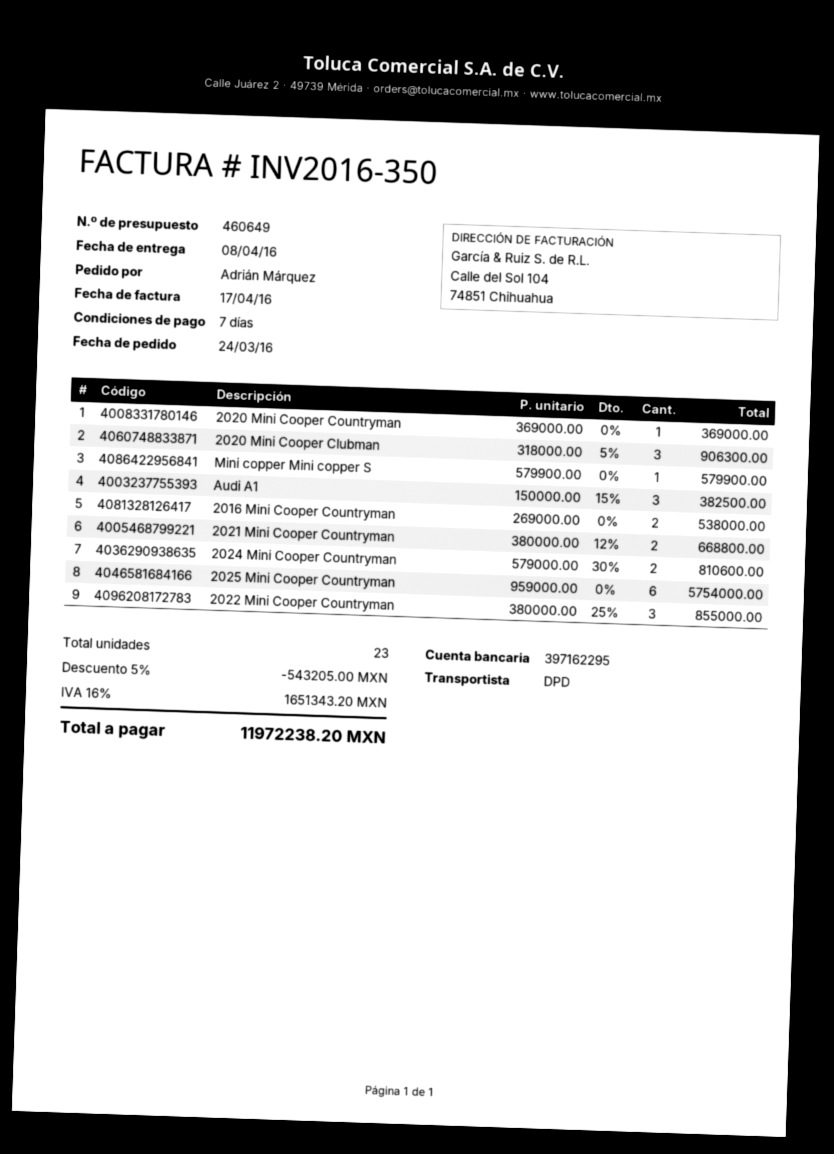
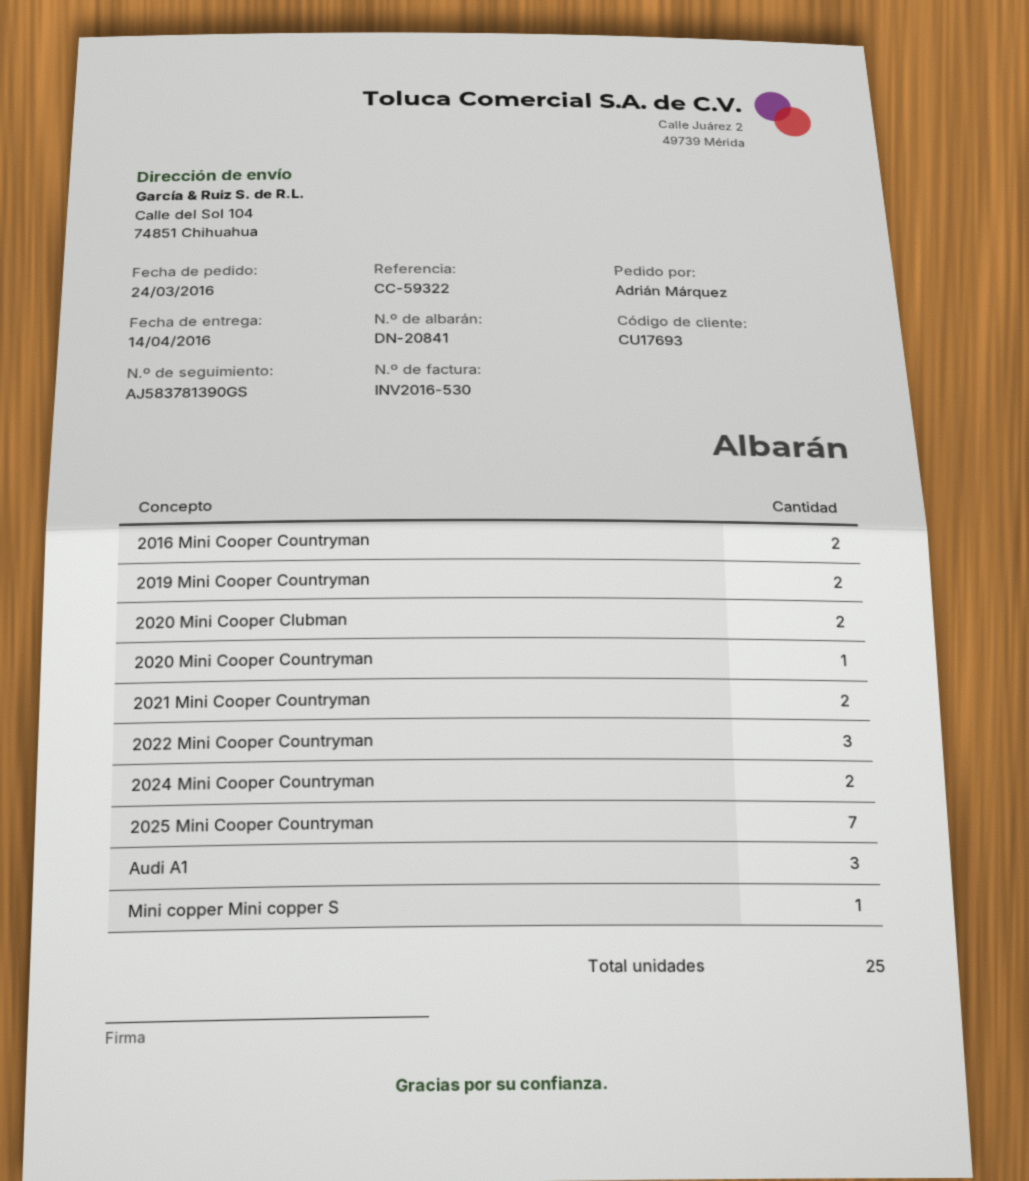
delivery date: 2016-04-08 -> 2016-04-14
invoice number: INV2016-350 -> INV2016-530
2020 Mini Cooper Clubman: 3 -> 2
2025 Mini Cooper Countryman: 6 -> 7
2019 Mini Cooper Countryman: none -> 2
total quantity: 23 -> 25

